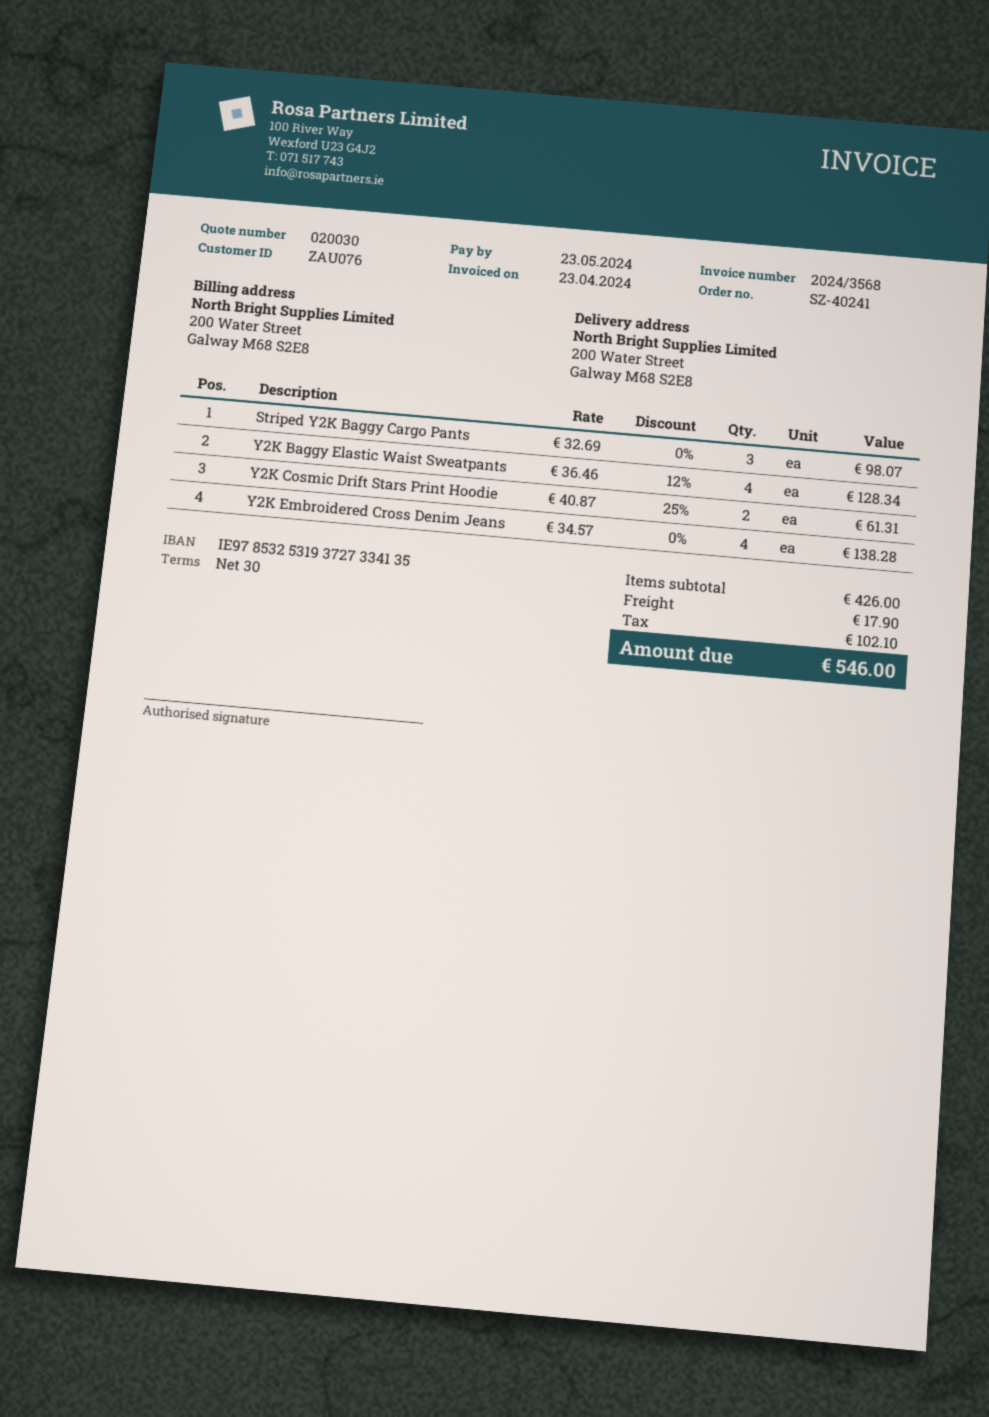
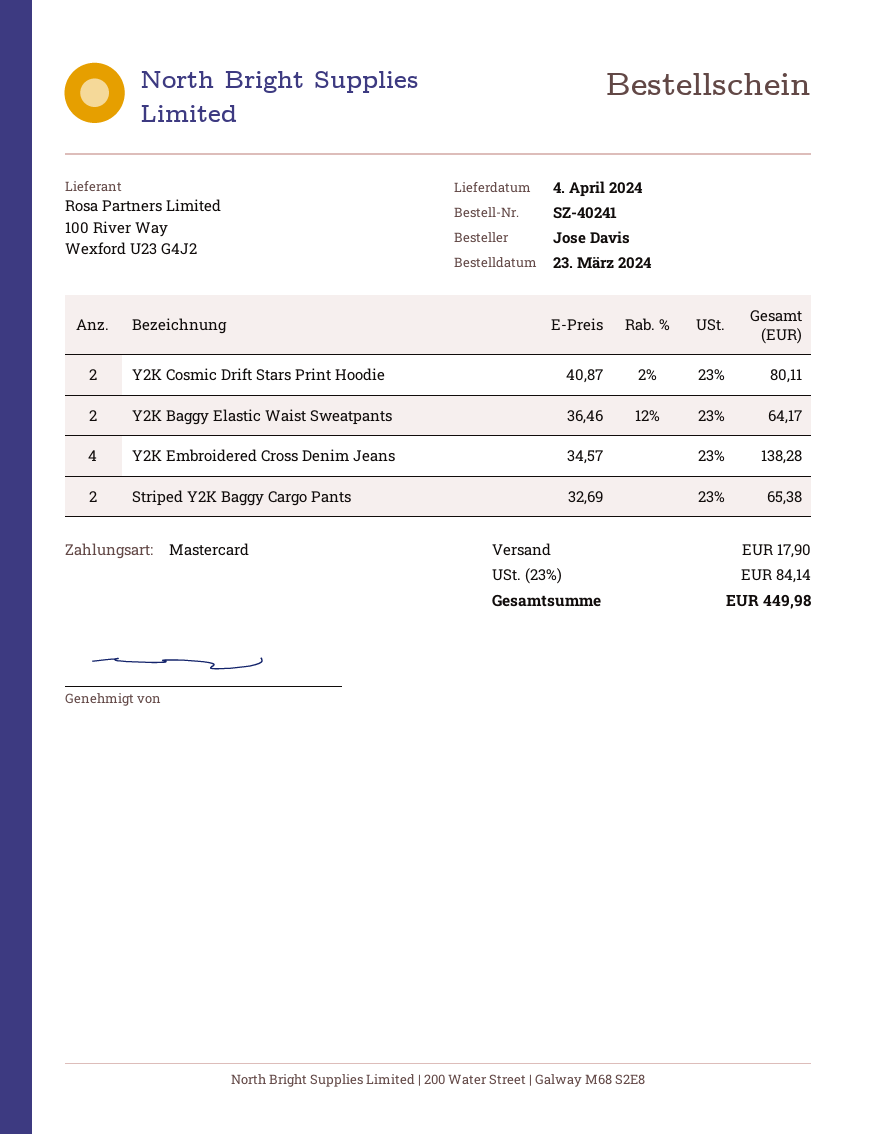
Striped Y2K Baggy Cargo Pants: 3 x 32.69 = 98.07 -> 2 x 32.69 = 65.38
Y2K Baggy Elastic Waist Sweatpants: 4 x 36.46 - 12% = 128.34 -> 2 x 36.46 - 12% = 64.17
Y2K Cosmic Drift Stars Print Hoodie: 2 x 40.87 - 25% = 61.31 -> 2 x 40.87 - 2% = 80.11
tax: 102.10 -> 84.14
total: 546.00 -> 449.98

